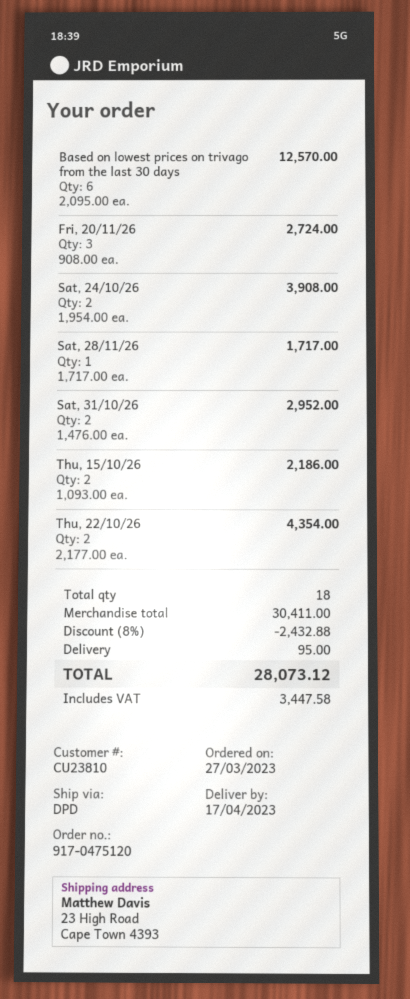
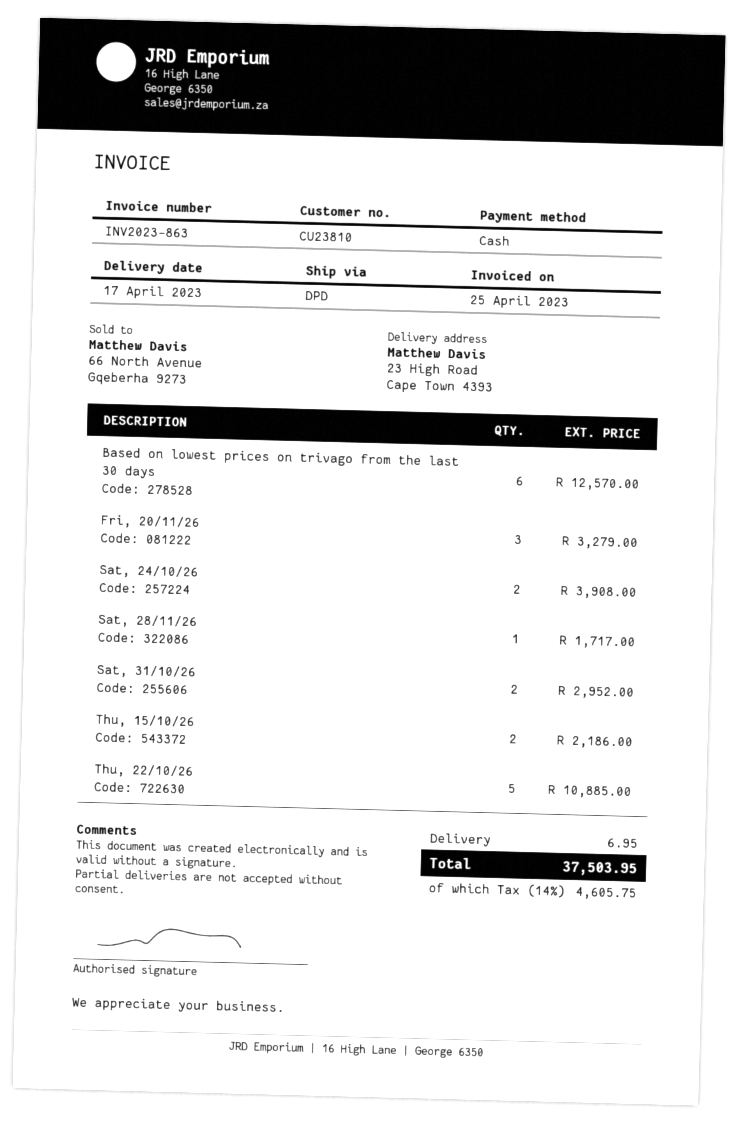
Fri, 20/11/26: 3 for 2724.00 -> 3 for 3279.00
Thu, 22/10/26: 2 for 4354.00 -> 5 for 10885.00
discount: 8% = 2432.88 -> none
shipping: 95.00 -> 6.95
tax: 3447.58 -> 4605.75
total: 28073.12 -> 37503.95

